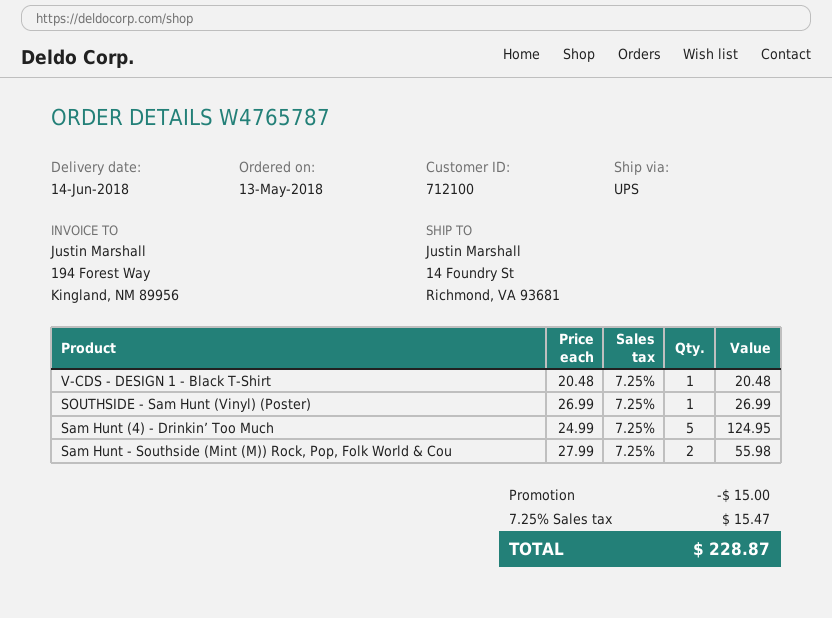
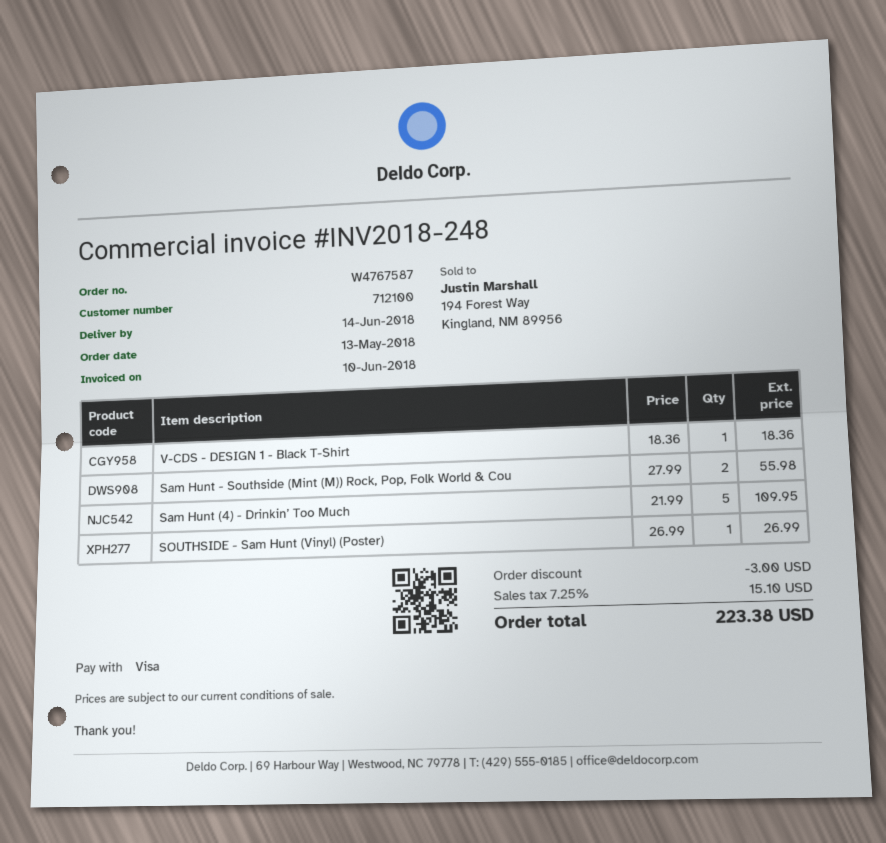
order number: W4765787 -> W4767587
V-CDS - DESIGN 1 - Black T-Shirt: 1 x 20.48 = 20.48 -> 1 x 18.36 = 18.36
Sam Hunt (4) - Drinkin’ Too Much: 5 x 24.99 = 124.95 -> 5 x 21.99 = 109.95
discount: 15.00 -> 3.00
tax: 7.25% = 15.47 -> 7.25% = 15.10
total: 228.87 -> 223.38

